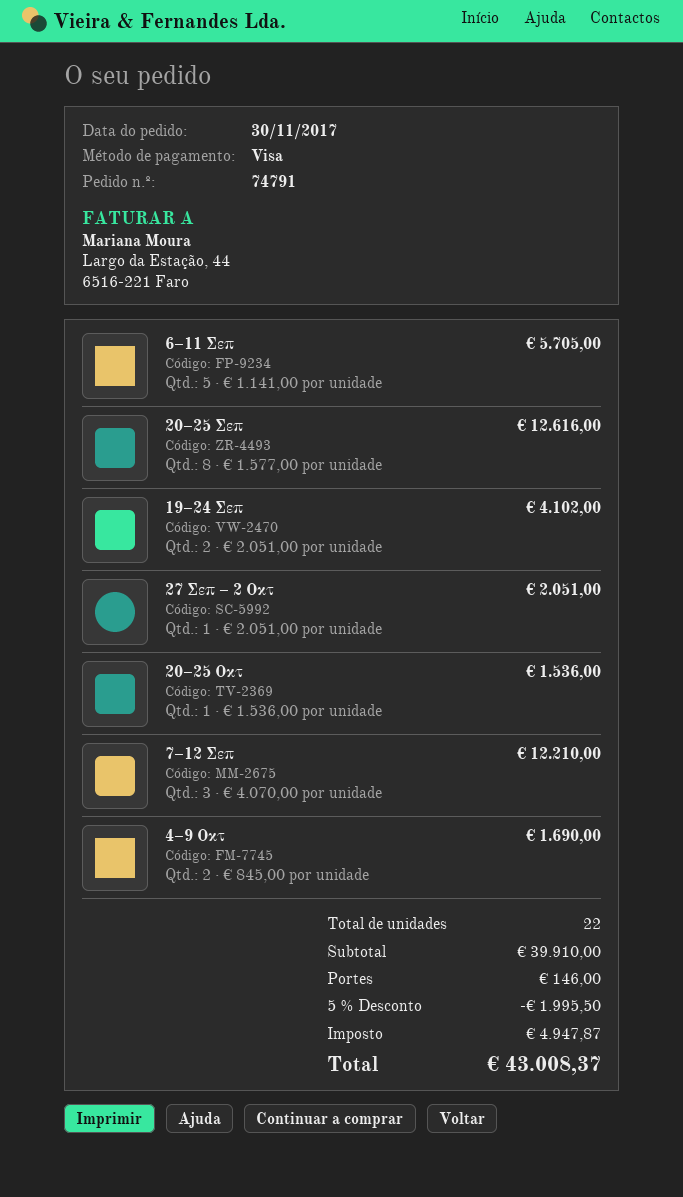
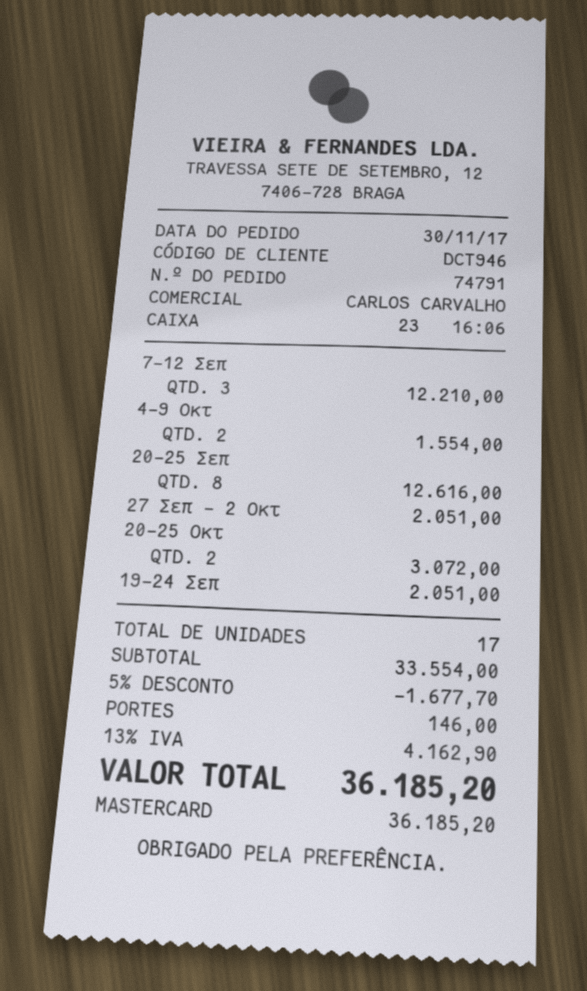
payment method: Visa -> Mastercard
6–11 Σεπ: 5 for 5705.00 -> none
19–24 Σεπ: 2 for 4102.00 -> 1 for 2051.00
20–25 Οκτ: 1 for 1536.00 -> 2 for 3072.00
4–9 Οκτ: 2 for 1690.00 -> 2 for 1554.00
total quantity: 22 -> 17
subtotal: 39910.00 -> 33554.00
discount: 5% = 1995.50 -> 5% = 1677.70
tax: 4947.87 -> 4162.90
total: 43008.37 -> 36185.20

